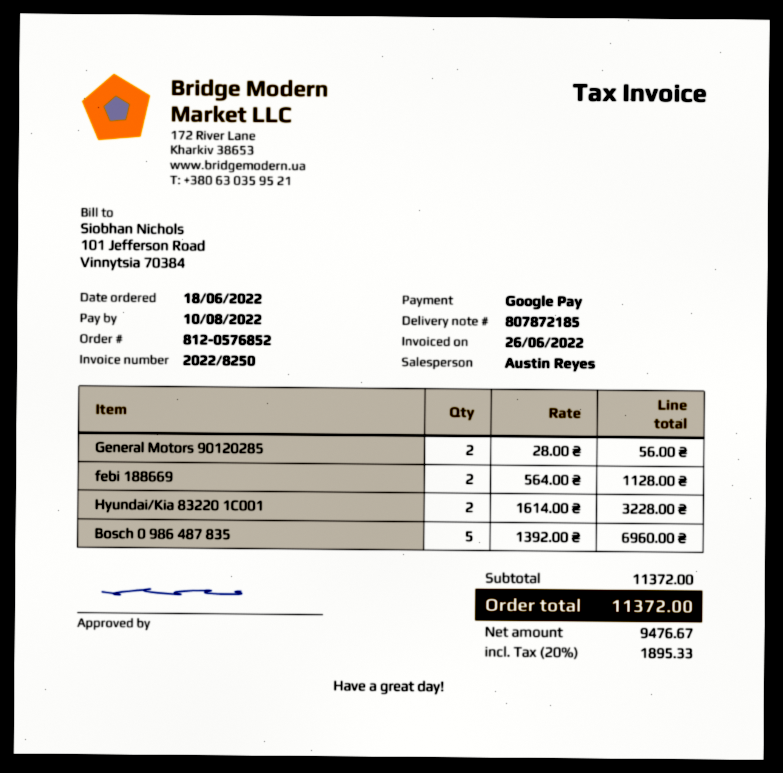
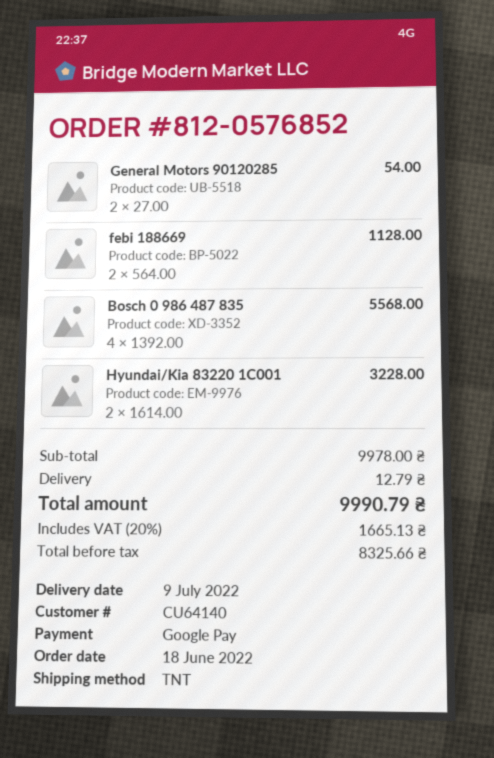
General Motors 90120285: 2 x 28.00 = 56.00 -> 2 x 27.00 = 54.00
Bosch 0 986 487 835: 5 x 1392.00 = 6960.00 -> 4 x 1392.00 = 5568.00
subtotal: 11372.00 -> 9978.00
shipping: none -> 12.79
net: 9476.67 -> 8325.66
tax: 20% = 1895.33 -> 20% = 1665.13
total: 11372.00 -> 9990.79

